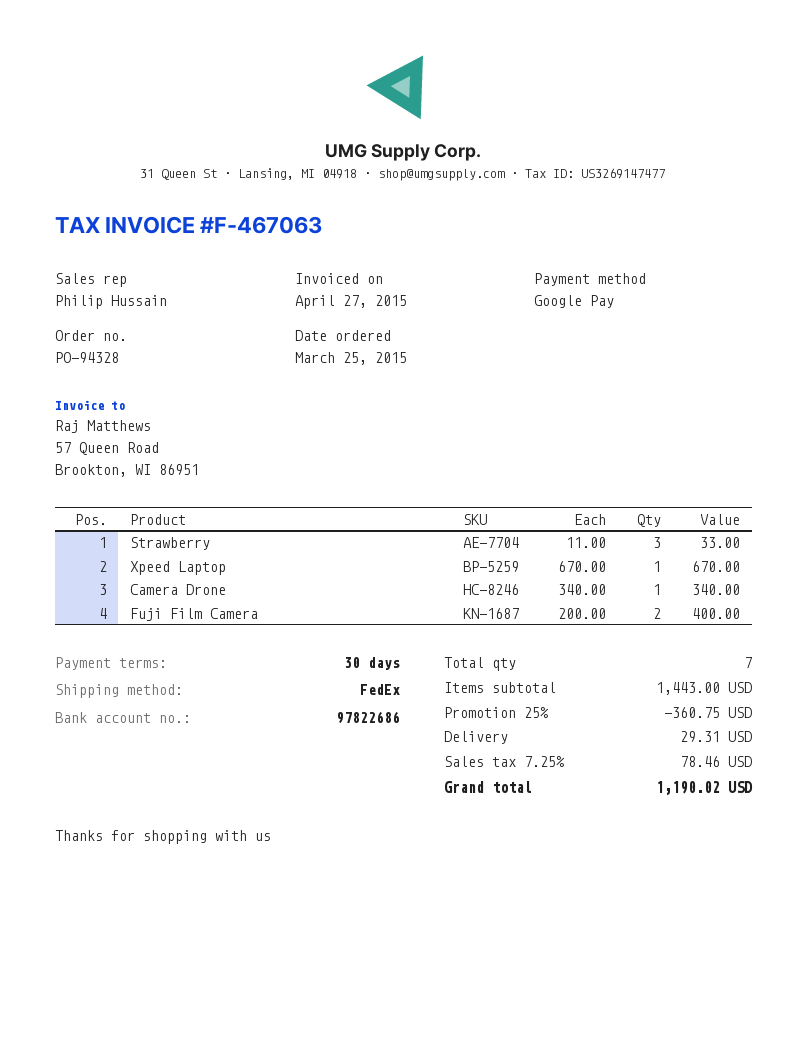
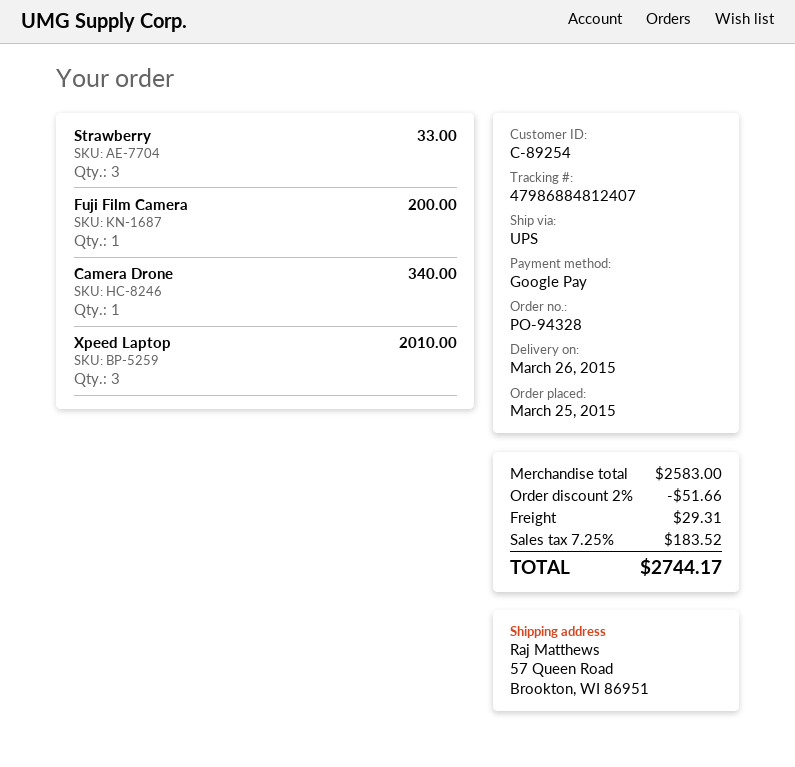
shipping method: FedEx -> UPS
Xpeed Laptop: 1 for 670.00 -> 3 for 2010.00
Fuji Film Camera: 2 for 400.00 -> 1 for 200.00
subtotal: 1443.00 -> 2583.00
discount: 25% = 360.75 -> 2% = 51.66
tax: 7.25% = 78.46 -> 7.25% = 183.52
total: 1190.02 -> 2744.17

